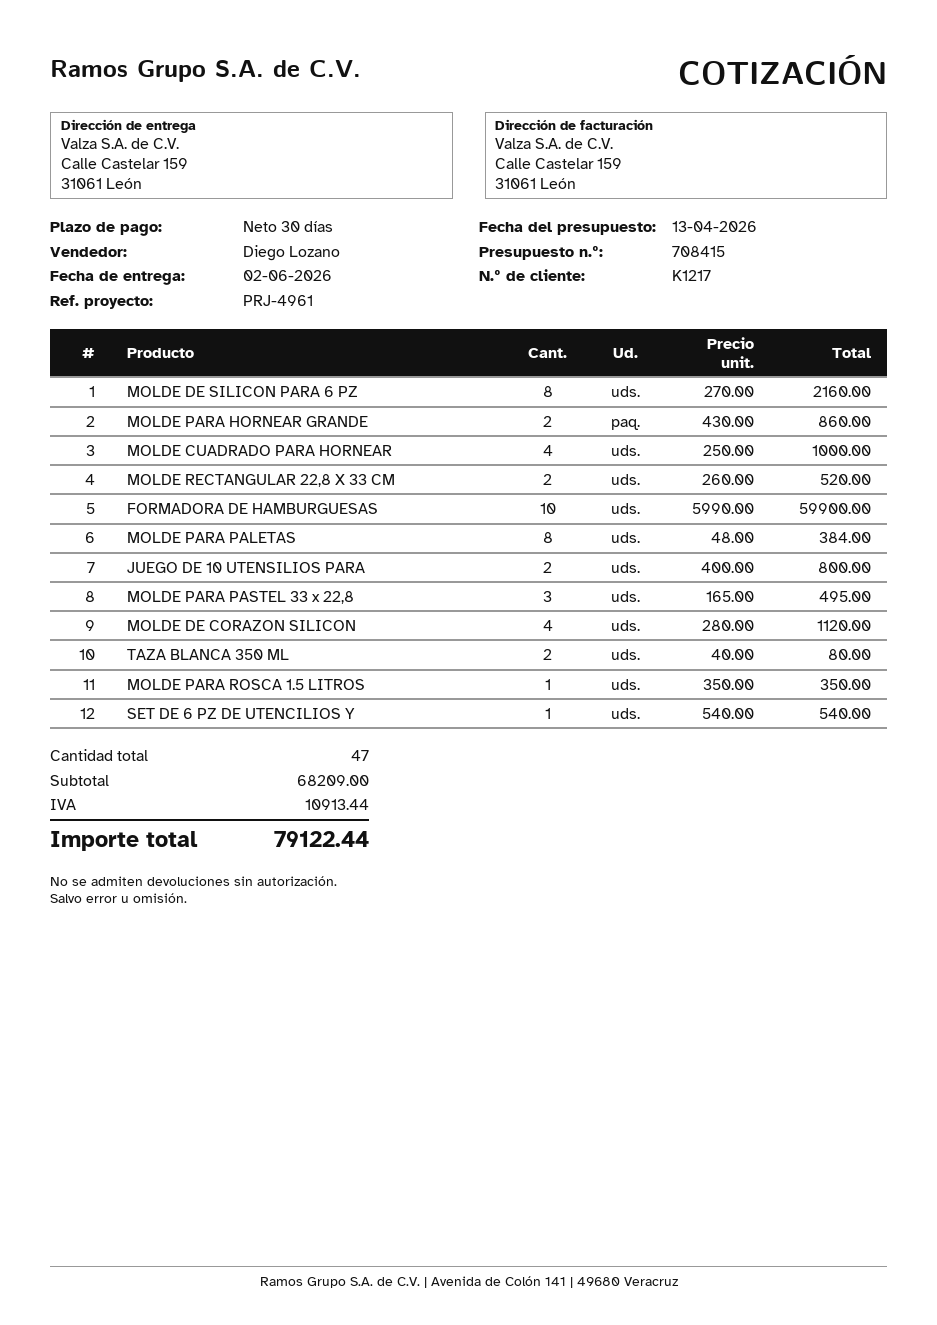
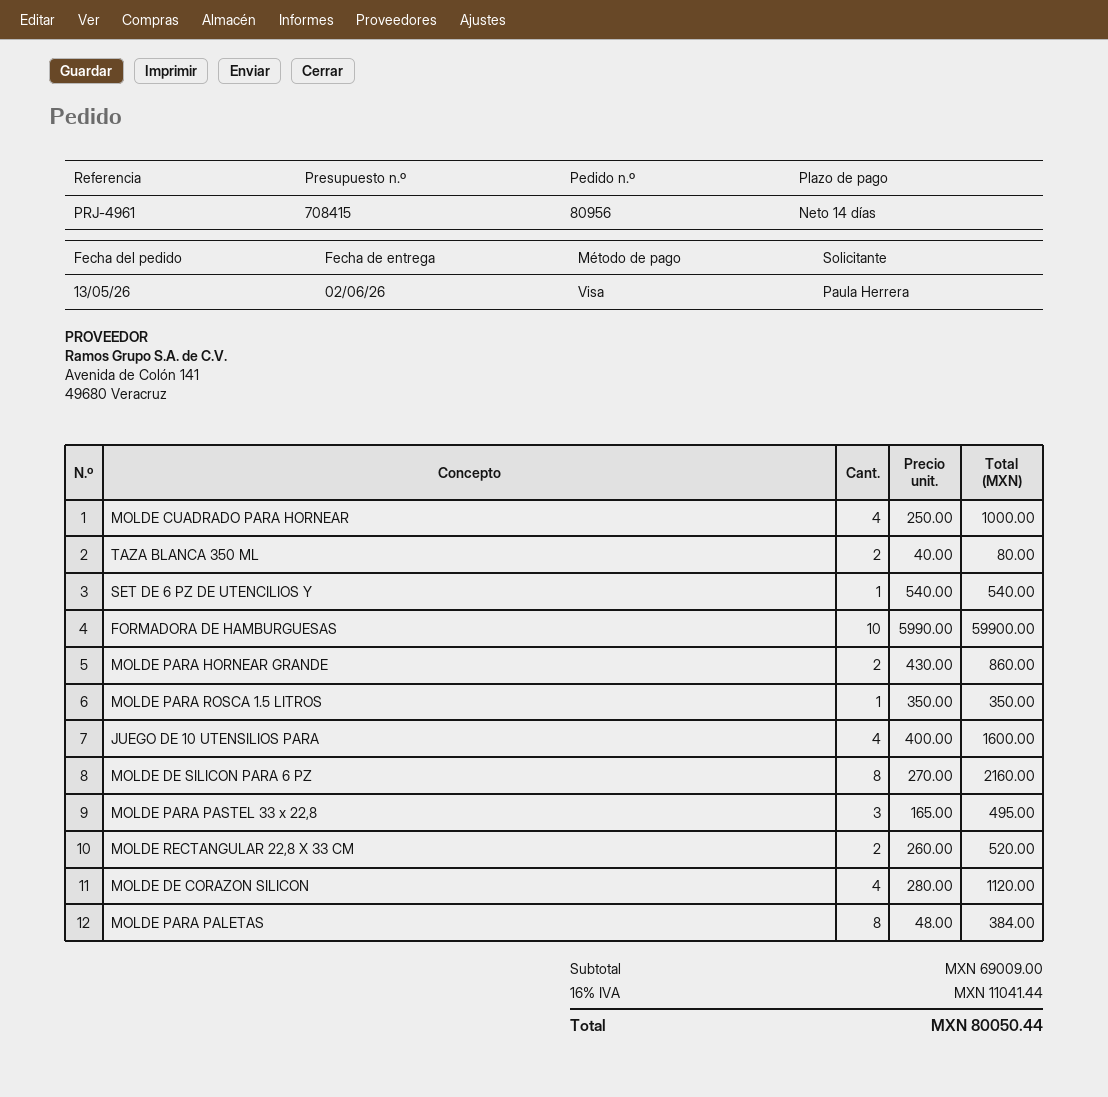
payment terms: 30 days -> 14 days
JUEGO DE 10 UTENSILIOS PARA: 2 x 400.00 = 800.00 -> 4 x 400.00 = 1600.00
subtotal: 68209.00 -> 69009.00
tax: 10913.44 -> 11041.44
total: 79122.44 -> 80050.44

